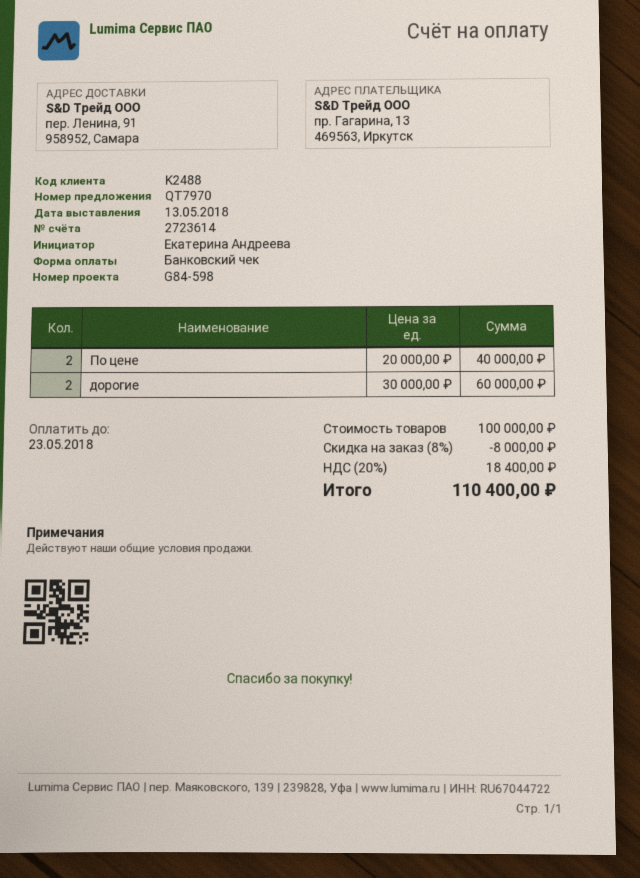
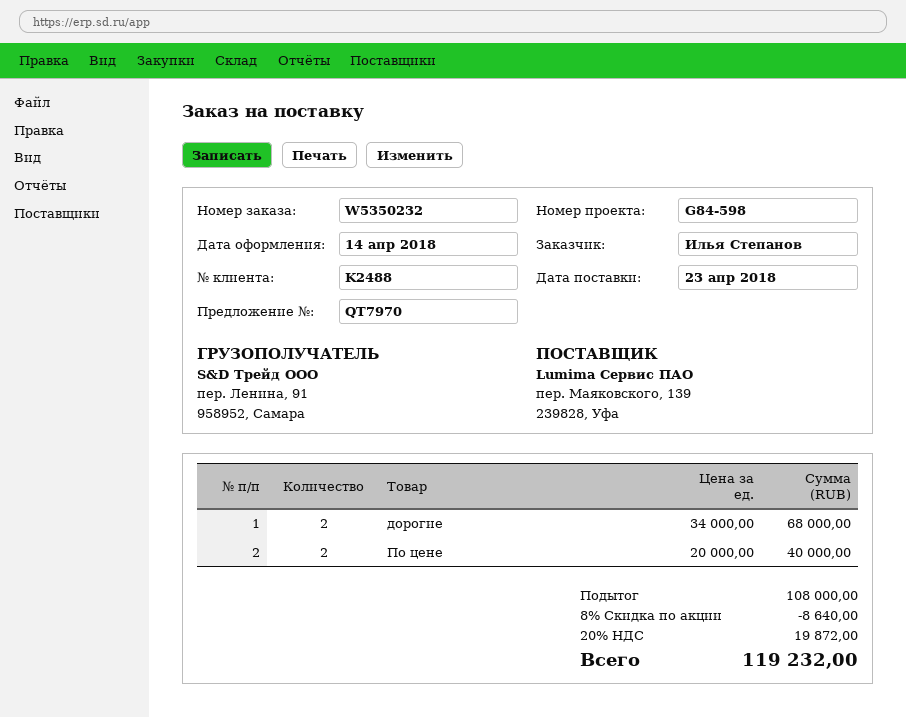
ordered by: Екатерина Андреева -> Илья Степанов
дорогие: 2 x 30000.00 = 60000.00 -> 2 x 34000.00 = 68000.00
subtotal: 100000.00 -> 108000.00
discount: 8% = 8000.00 -> 8% = 8640.00
tax: 20% = 18400.00 -> 20% = 19872.00
total: 110400.00 -> 119232.00

